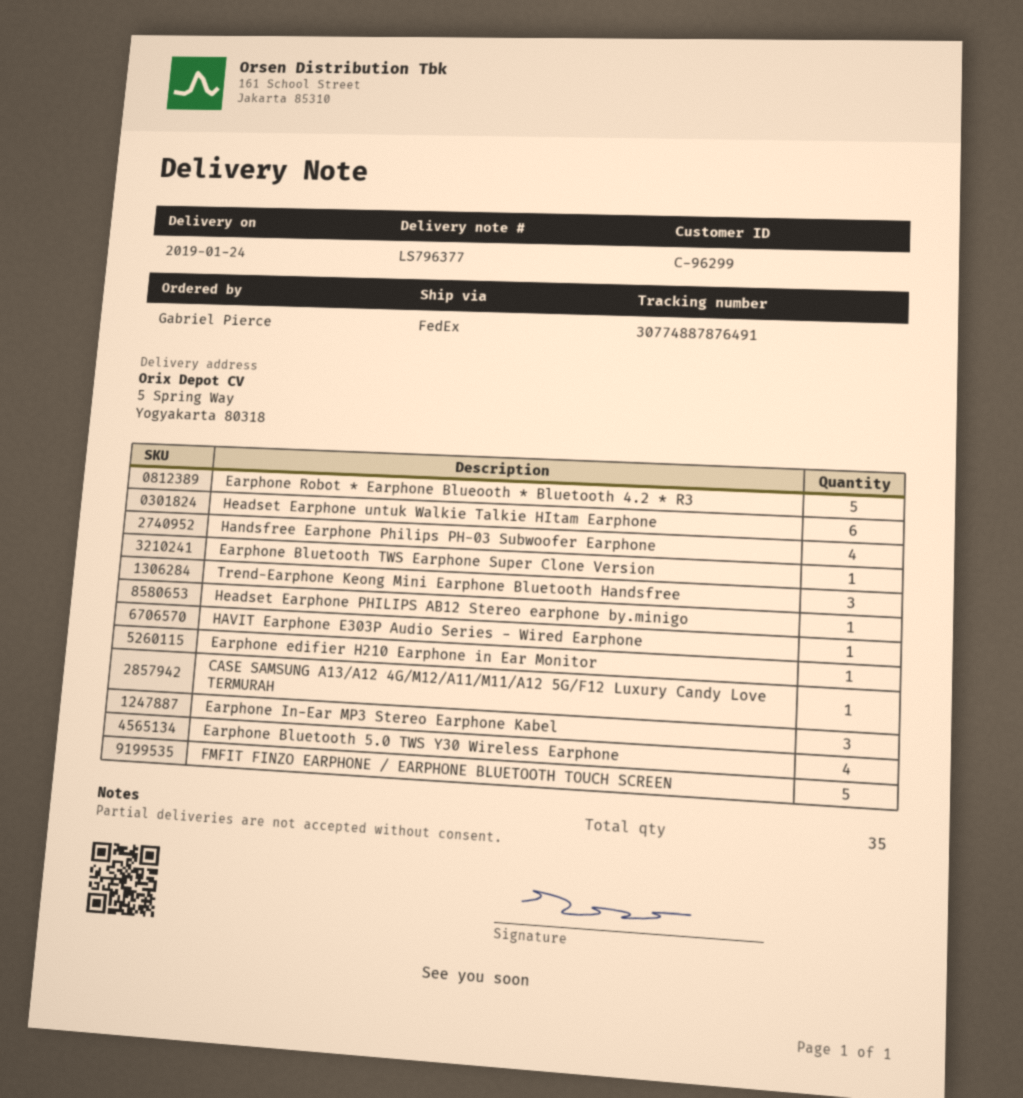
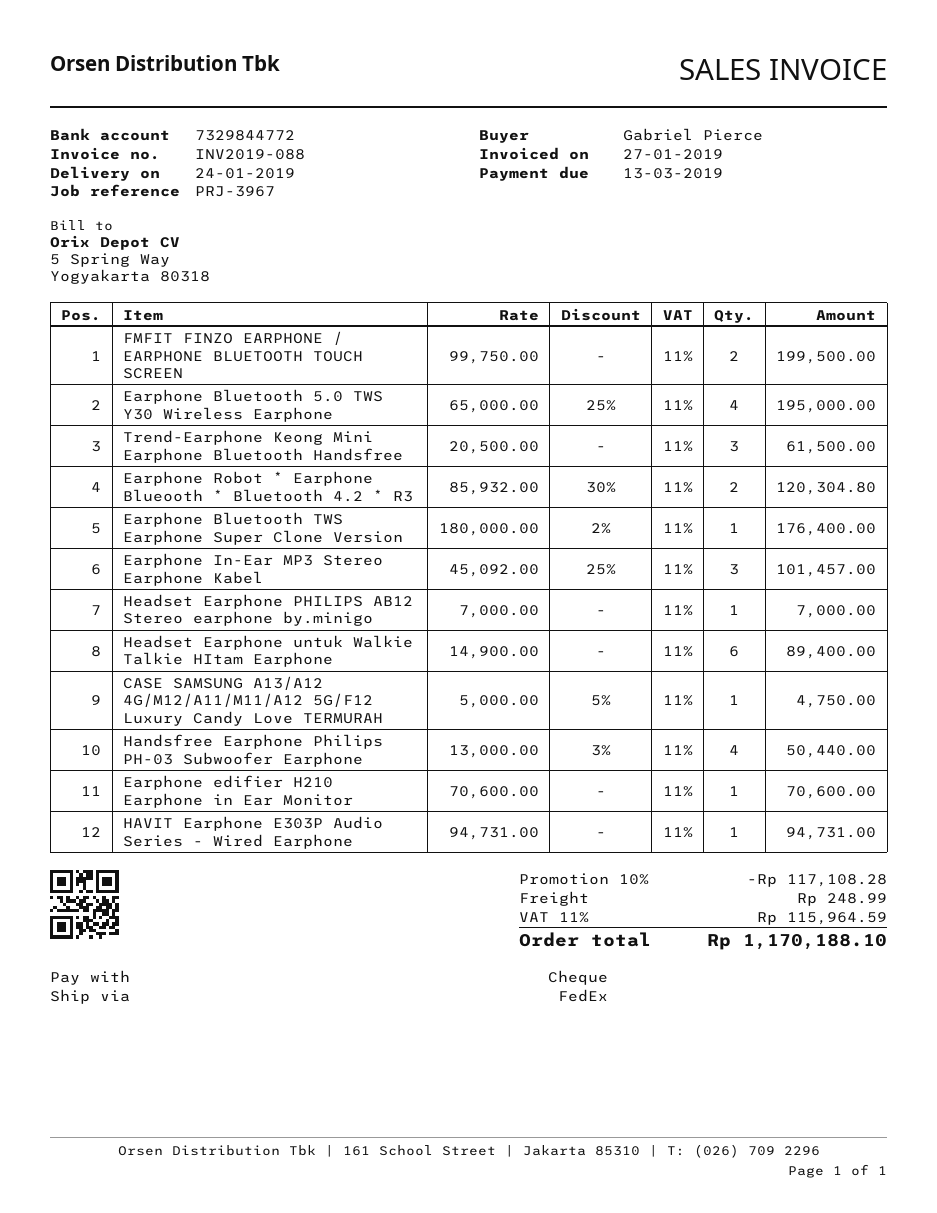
Earphone Robot * Earphone Blueooth * Bluetooth 4.2 * R3: 5 -> 2
FMFIT FINZO EARPHONE / EARPHONE BLUETOOTH TOUCH SCREEN: 5 -> 2

